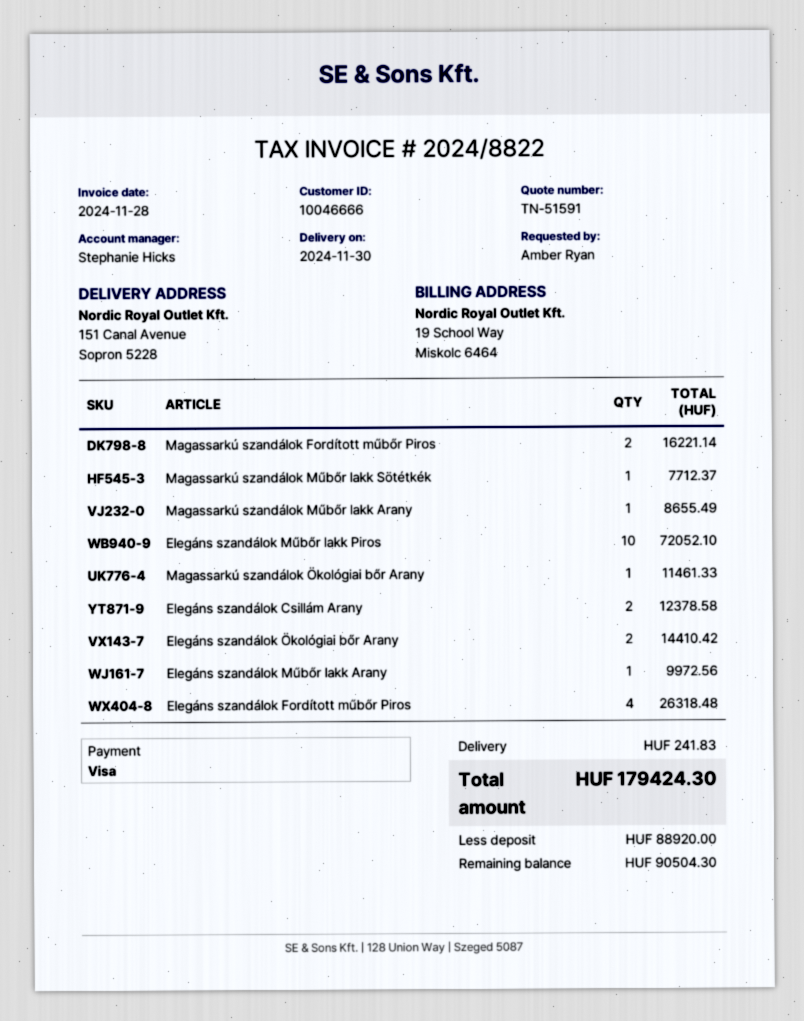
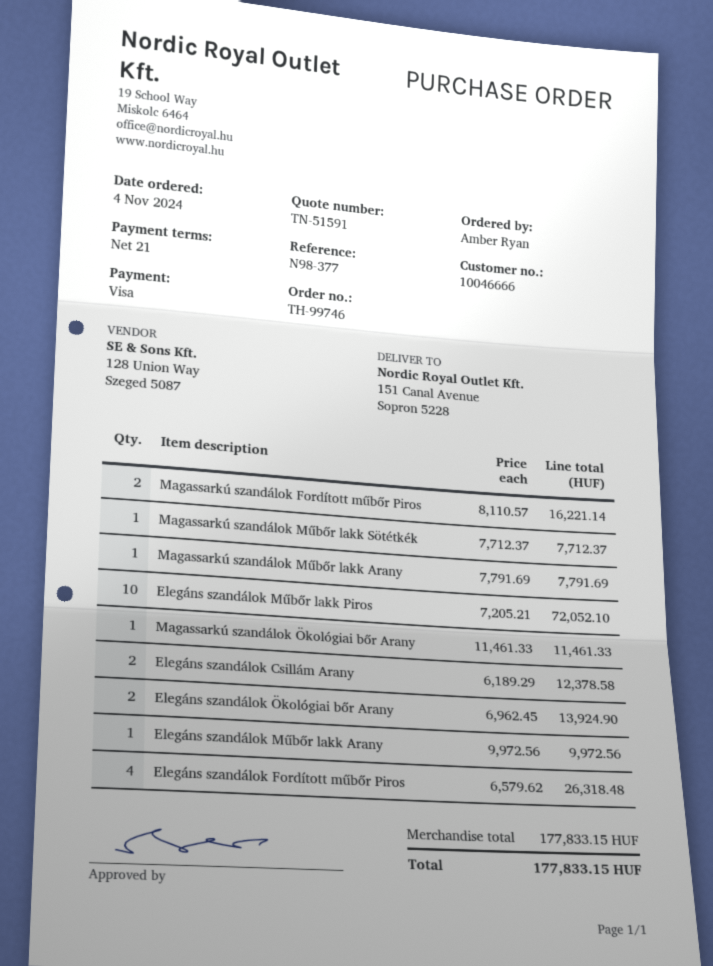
Magassarkú szandálok Műbőr lakk Arany: 1 for 8655.49 -> 1 for 7791.69
Elegáns szandálok Ökológiai bőr Arany: 2 for 14410.42 -> 2 for 13924.90
shipping: 241.83 -> none
total: 179424.30 -> 177833.15

